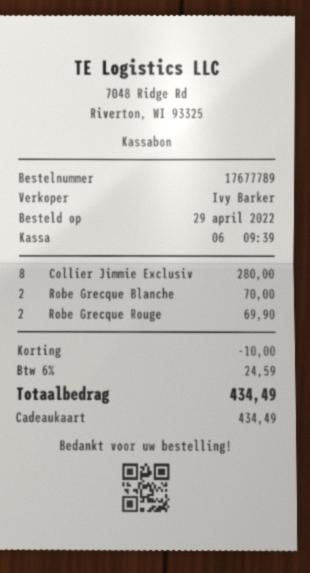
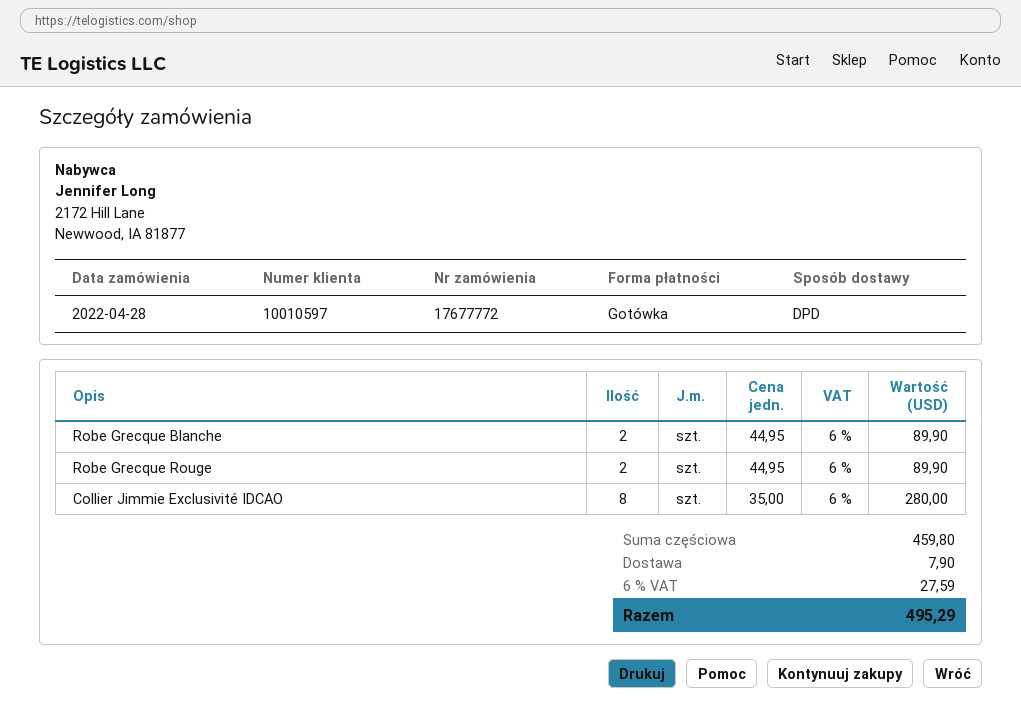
order number: 17677789 -> 17677772
order date: 2022-04-29 -> 2022-04-28
payment method: gift card -> cash
Robe Grecque Blanche: 2 for 70.00 -> 2 for 89.90
Robe Grecque Rouge: 2 for 69.90 -> 2 for 89.90
discount: 10.00 -> none
shipping: none -> 7.90
tax: 6% = 24.59 -> 6% = 27.59
total: 434.49 -> 495.29

